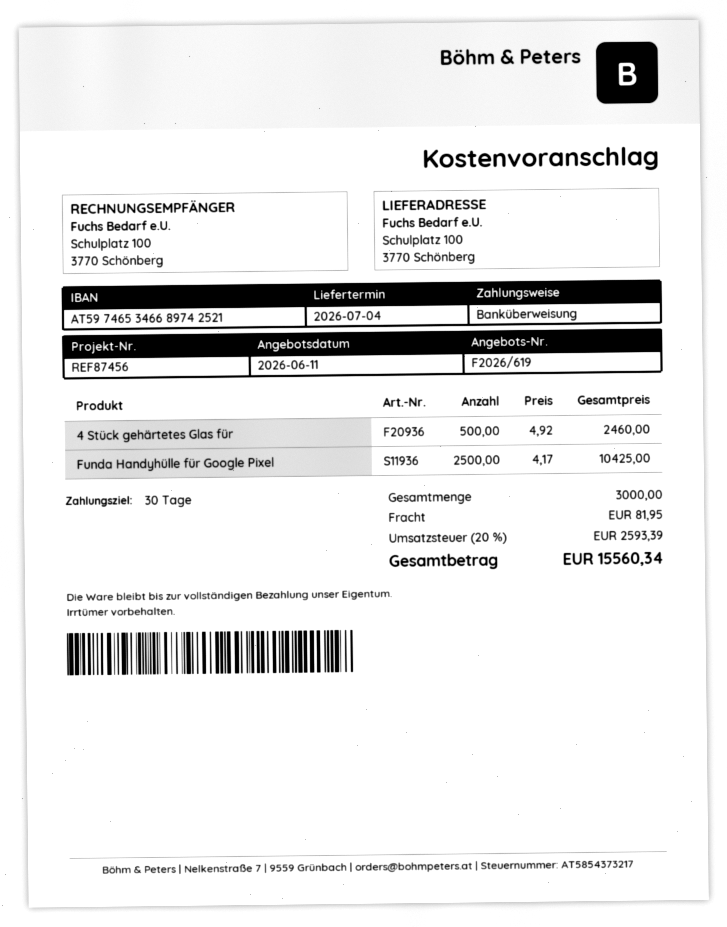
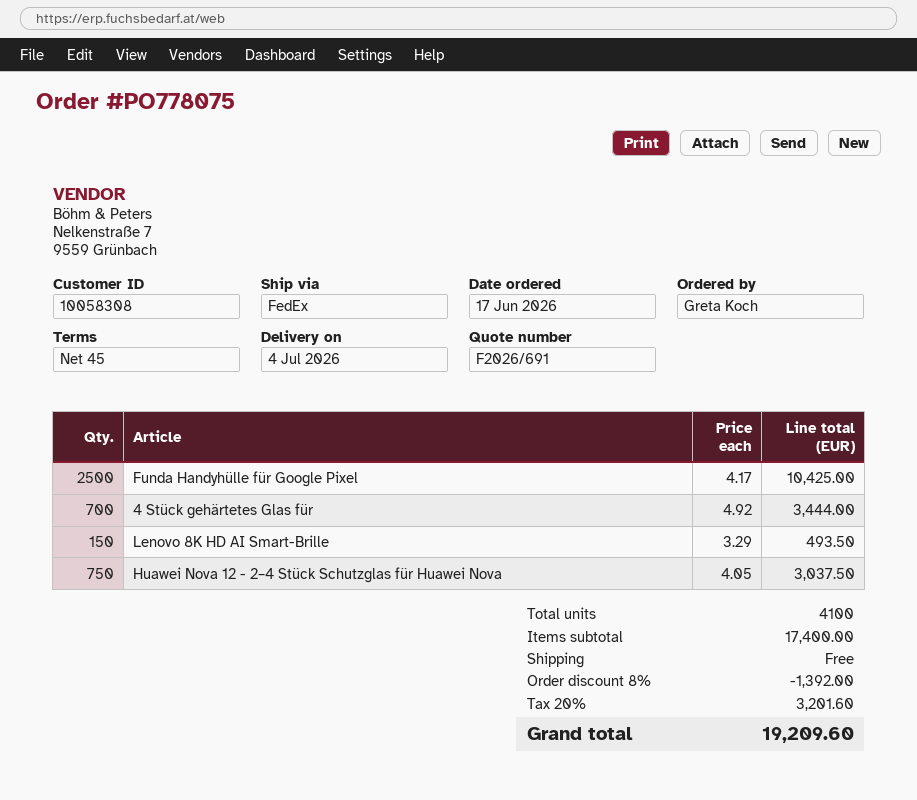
quote number: F2026/619 -> F2026/691
payment terms: 30 days -> 45 days
4 Stück gehärtetes Glas für: 500 x 4.92 = 2460.00 -> 700 x 4.92 = 3444.00
Lenovo 8K HD AI Smart-Brille: none -> 150 x 3.29 = 493.50
Huawei Nova 12 - 2–4 Stück Schutzglas für Huawei Nova: none -> 750 x 4.05 = 3037.50
total quantity: 3000 -> 4100
discount: none -> 8% = 1392.00
shipping: 81.95 -> 0.00
tax: 20% = 2593.39 -> 20% = 3201.60
total: 15560.34 -> 19209.60

